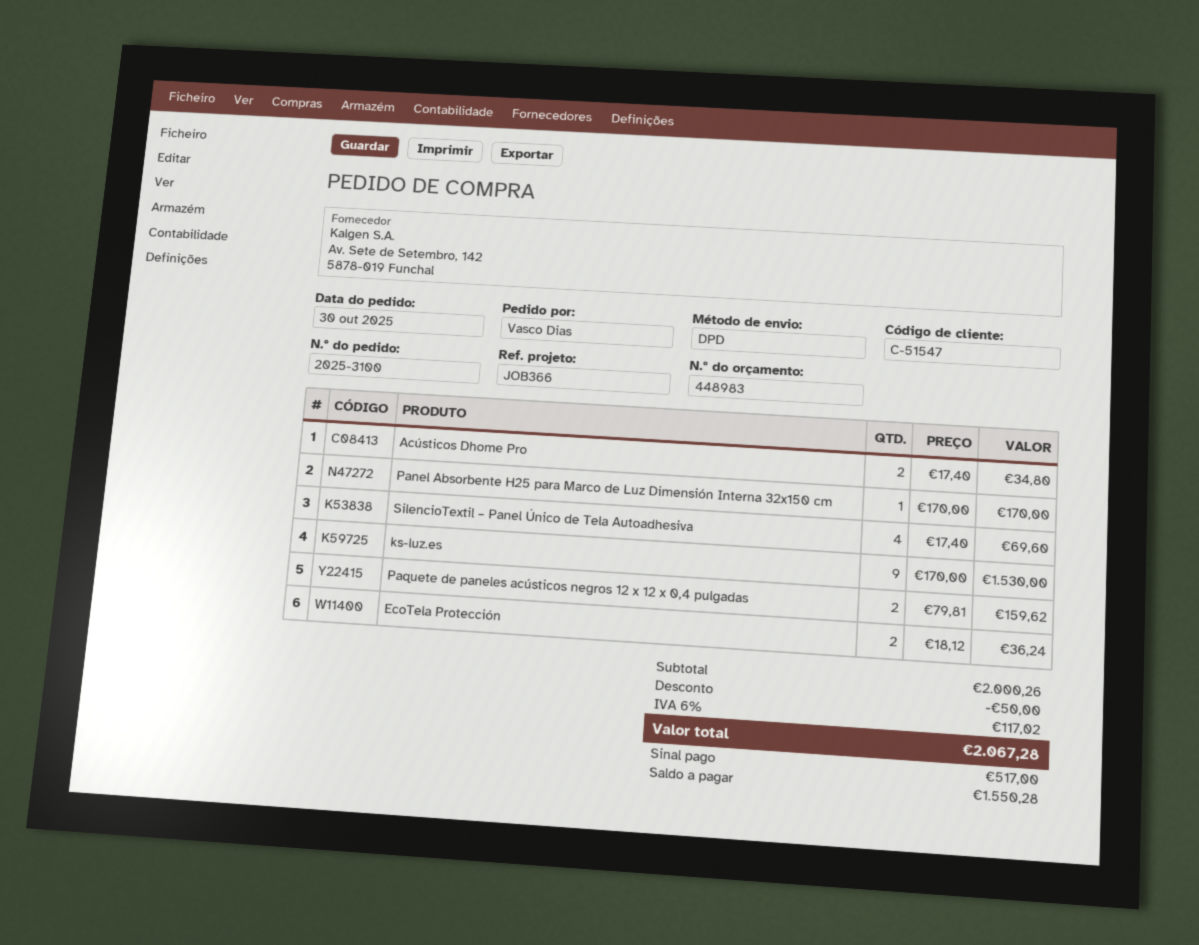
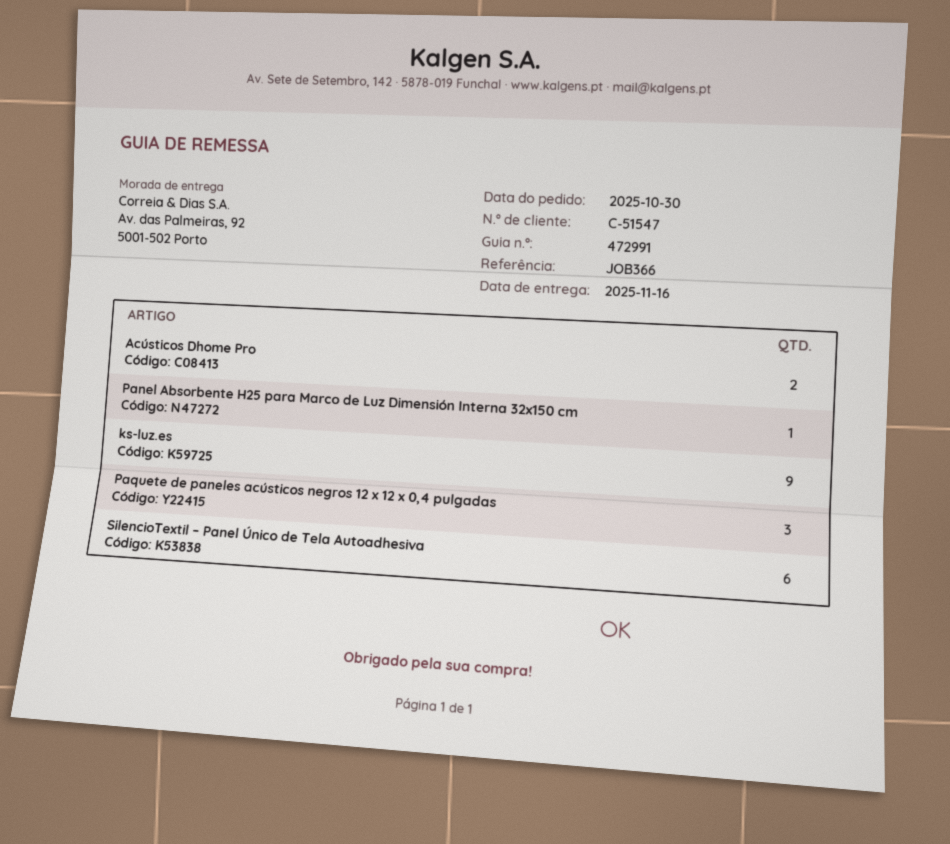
SilencioTextil – Panel Único de Tela Autoadhesiva: 4 -> 6
Paquete de paneles acústicos negros 12 x 12 x 0,4 pulgadas: 2 -> 3
EcoTela Protección: 2 -> none

